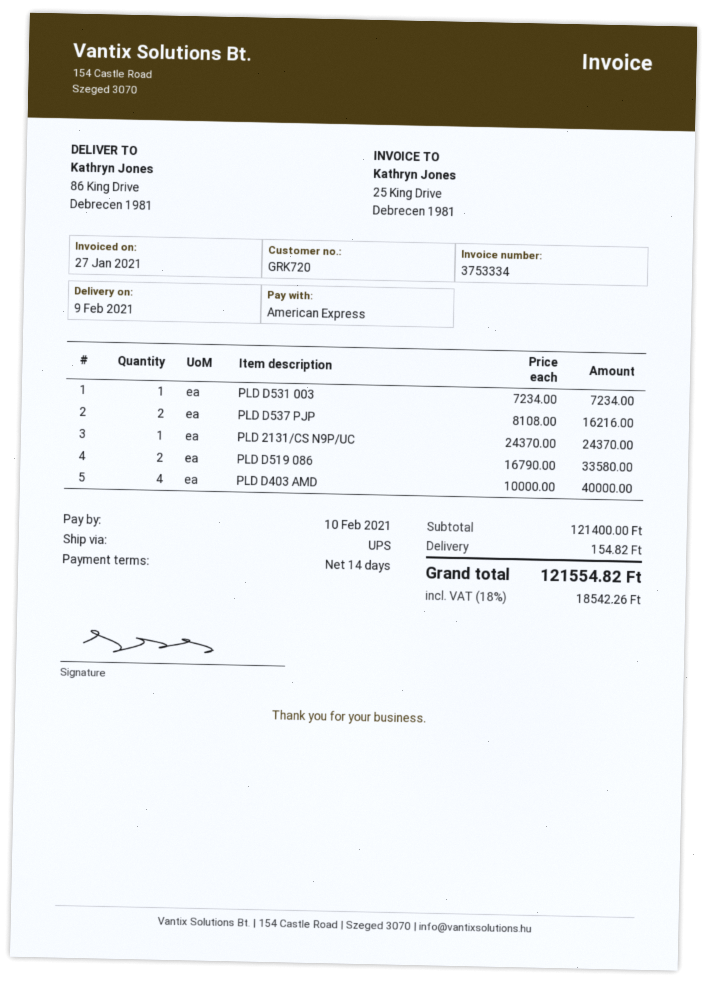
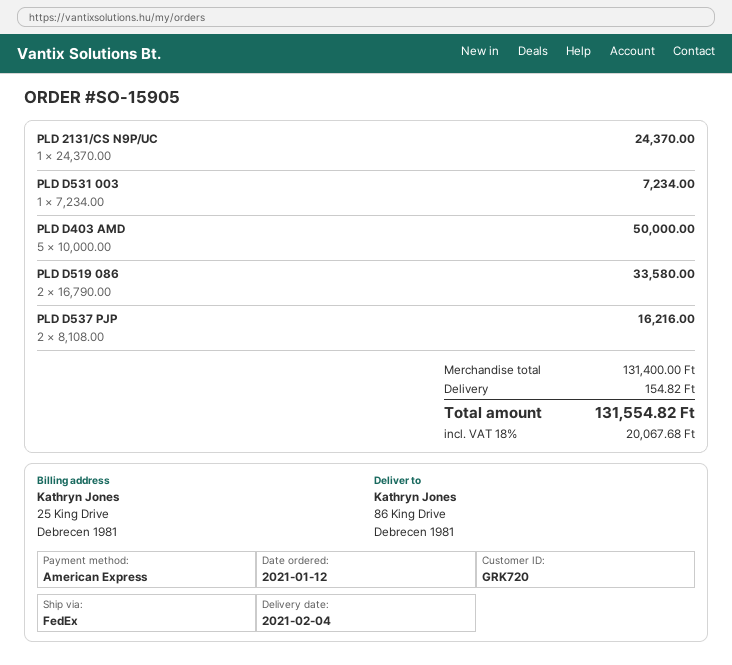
delivery date: 2021-02-09 -> 2021-02-04
shipping method: UPS -> FedEx
PLD D403 AMD: 4 x 10000.00 = 40000.00 -> 5 x 10000.00 = 50000.00
subtotal: 121400.00 -> 131400.00
tax: 18% = 18542.26 -> 18% = 20067.68
total: 121554.82 -> 131554.82

